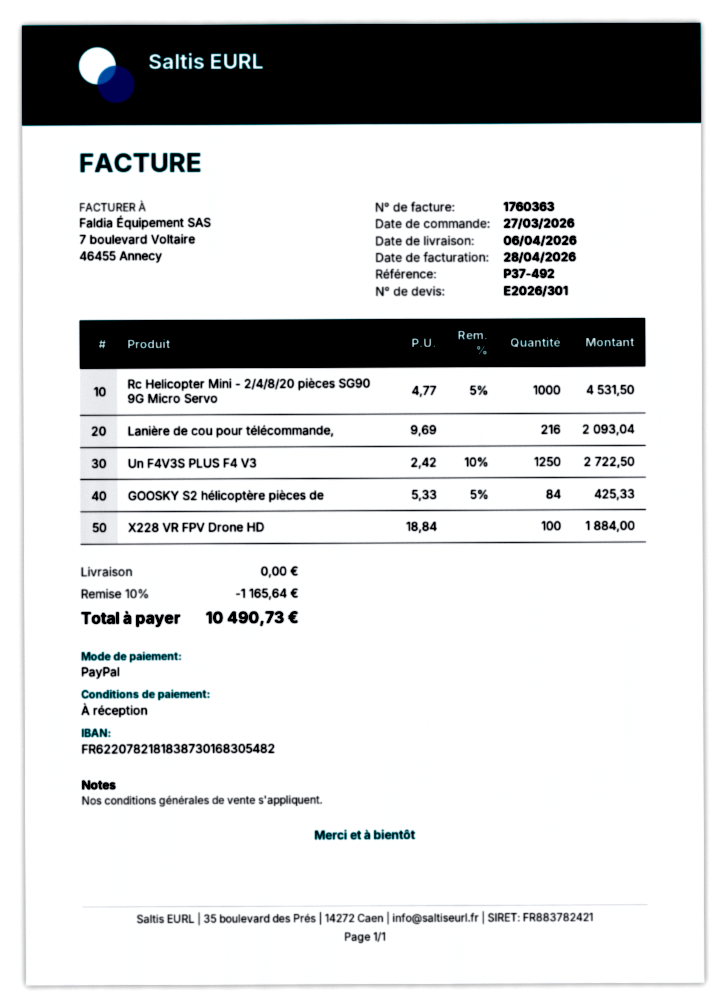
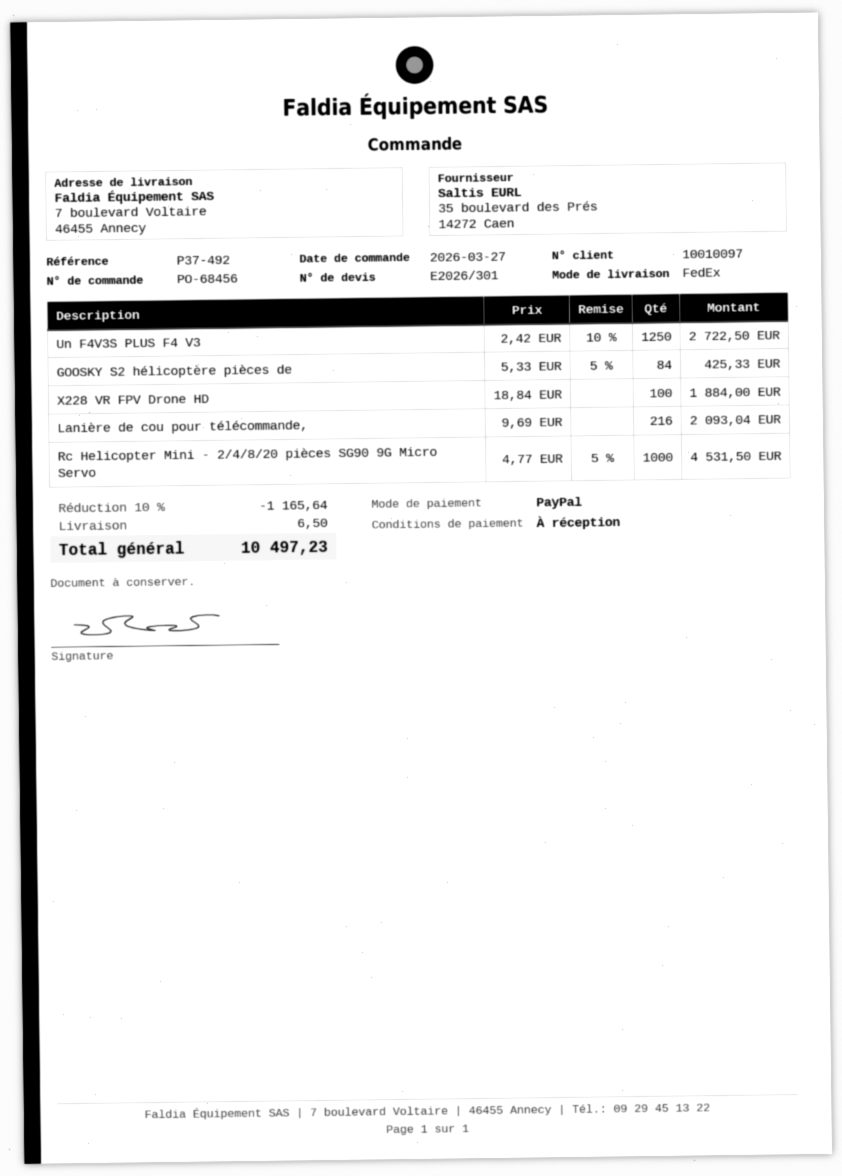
shipping: 0.00 -> 6.50
total: 10490.73 -> 10497.23

